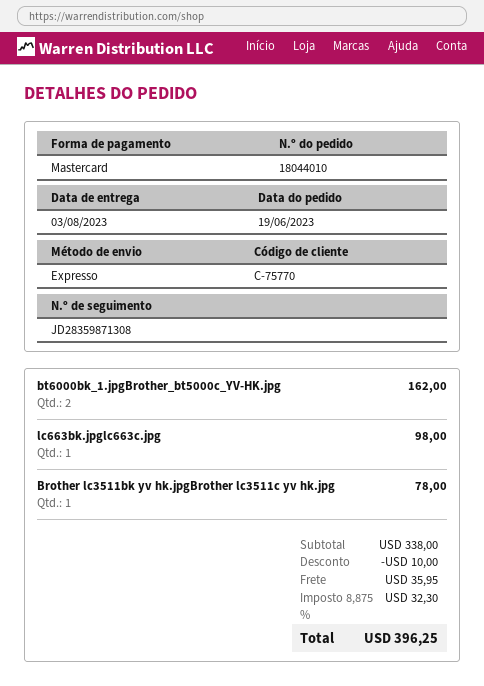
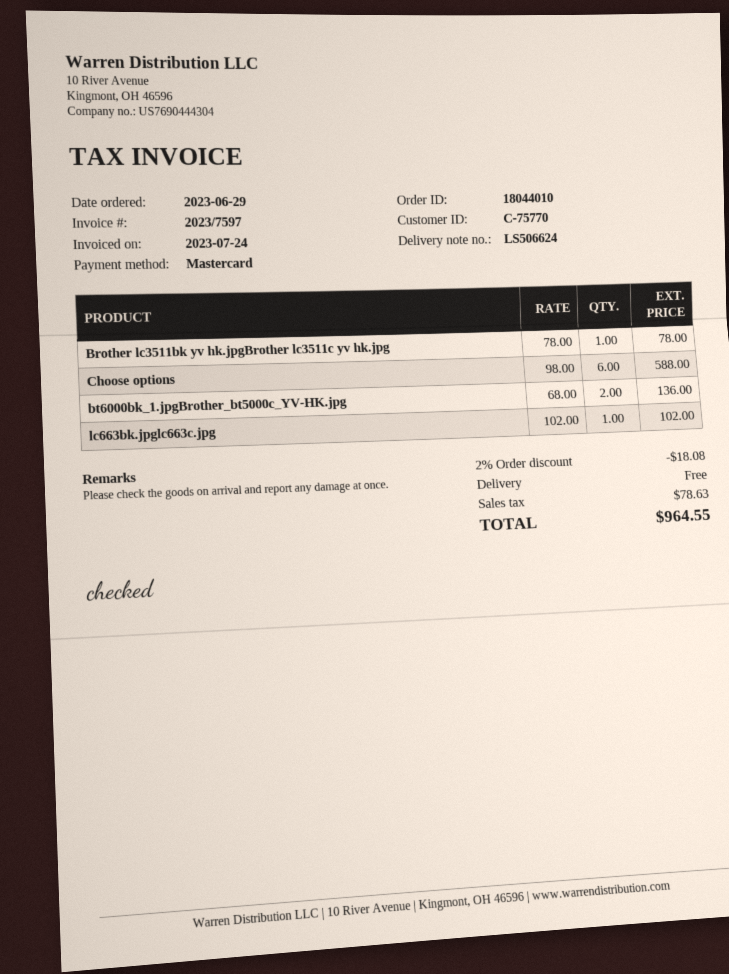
order date: 2023-06-19 -> 2023-06-29
bt6000bk_1.jpgBrother_bt5000c_YV-HK.jpg: 2 for 162.00 -> 2 for 136.00
lc663bk.jpglc663c.jpg: 1 for 98.00 -> 1 for 102.00
Choose options: none -> 6 for 588.00
discount: 10.00 -> 18.08
shipping: 35.95 -> 0.00
tax: 32.30 -> 78.63
total: 396.25 -> 964.55

